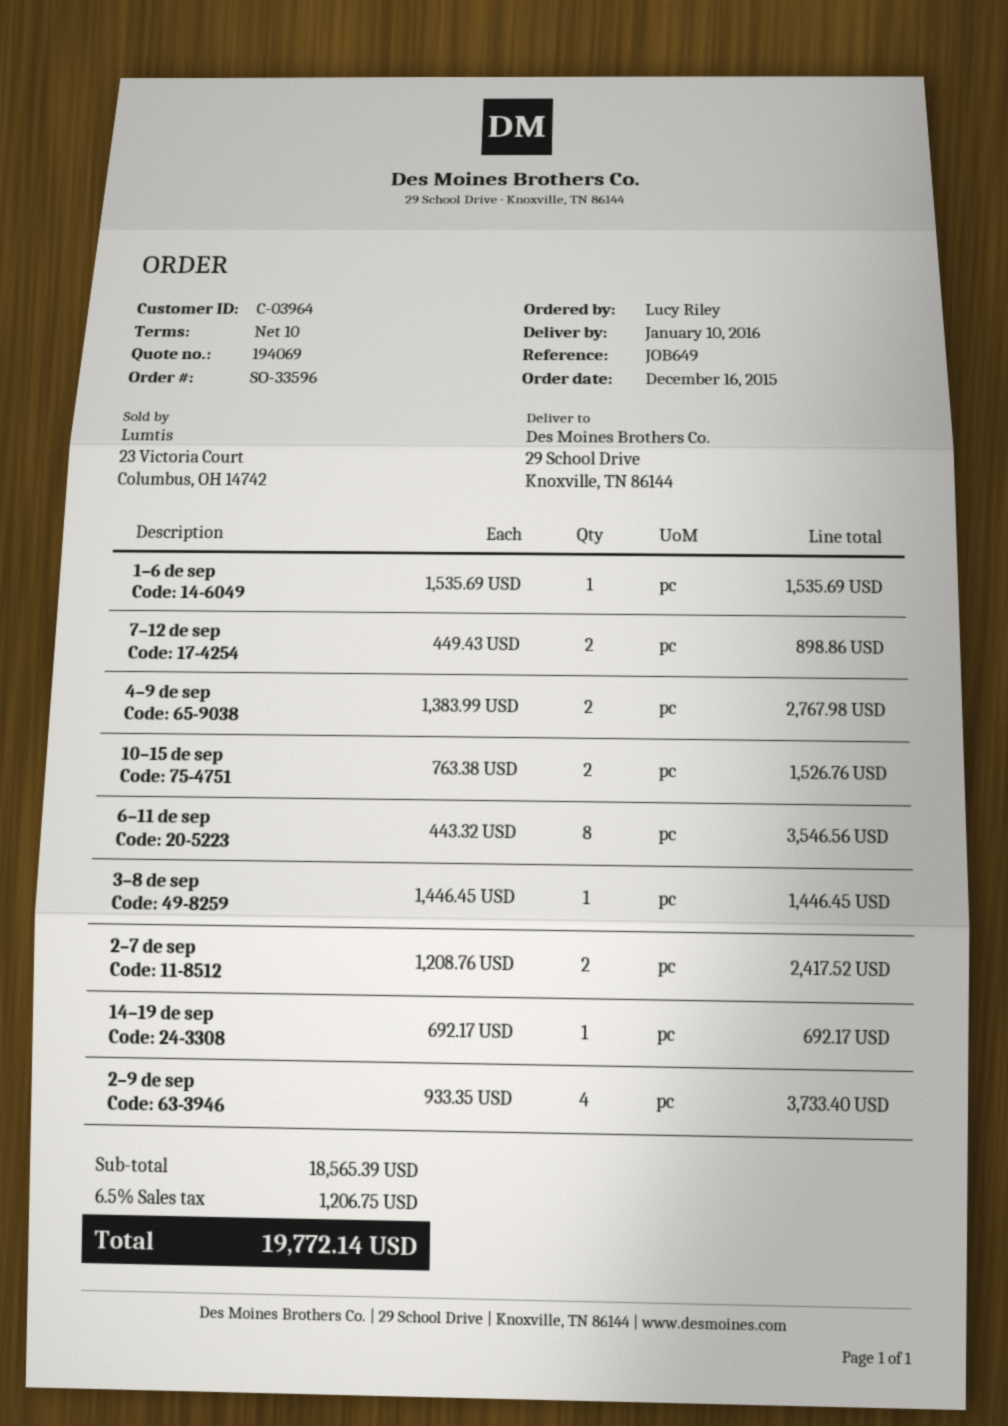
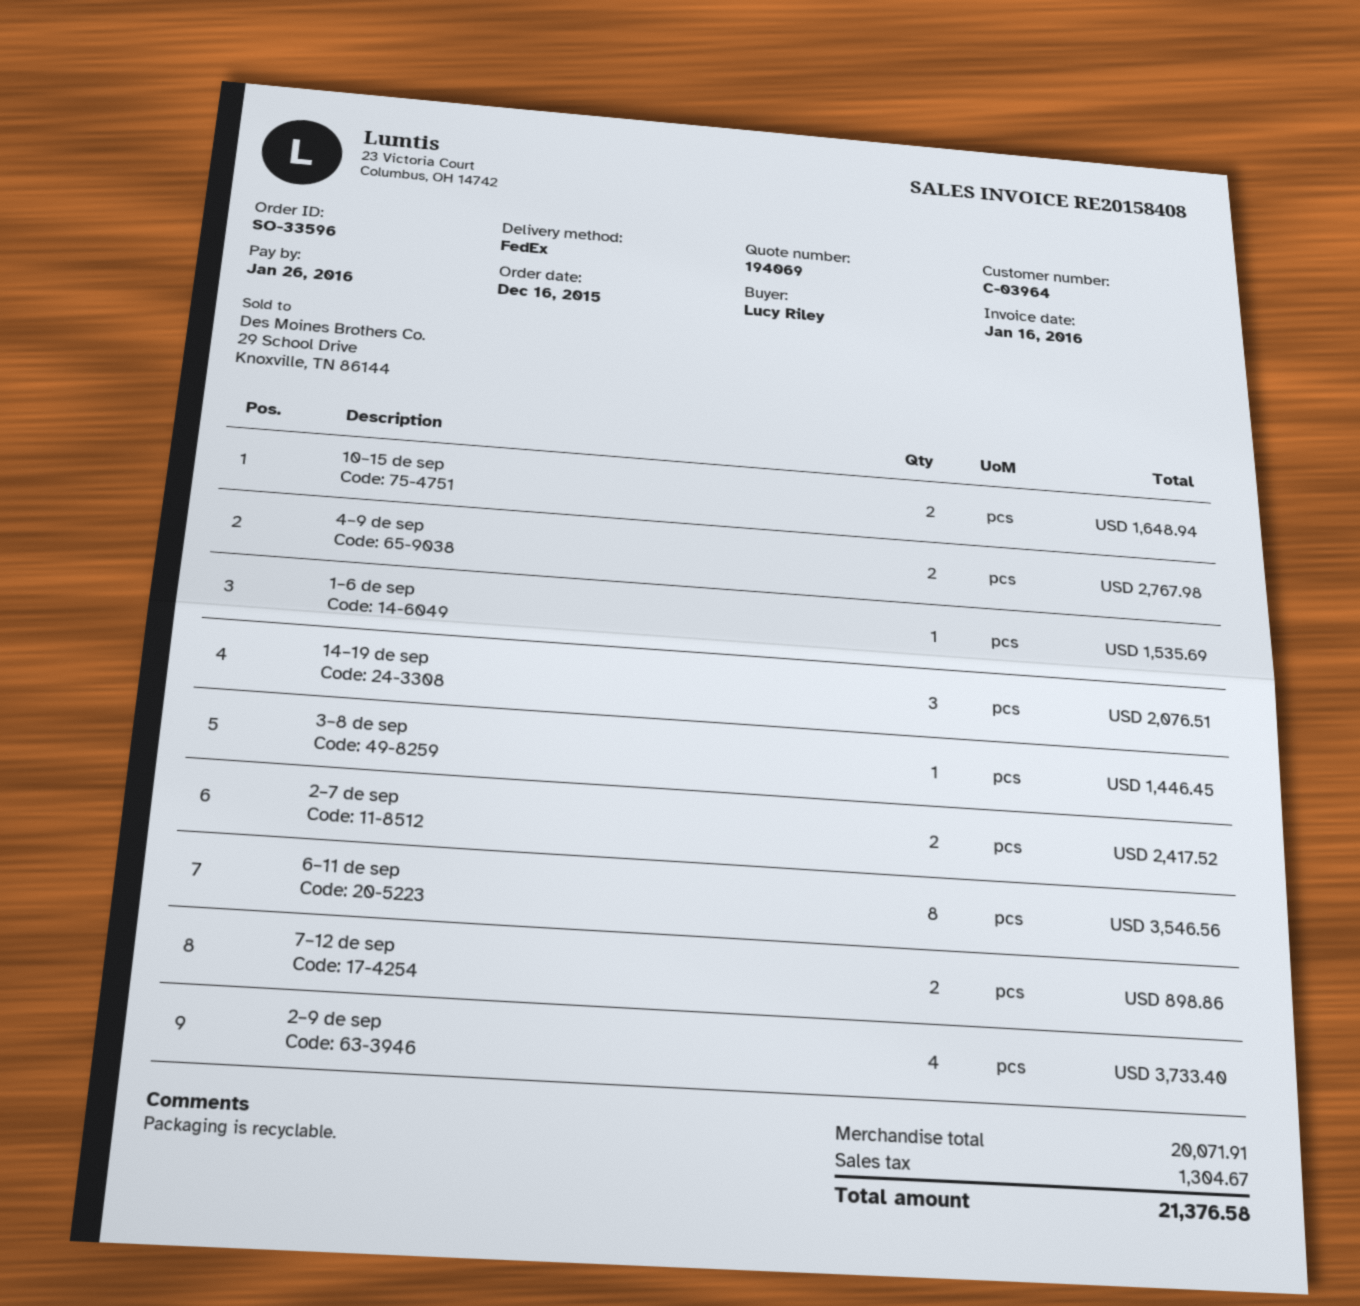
10–15 de sep: 2 for 1526.76 -> 2 for 1648.94
14–19 de sep: 1 for 692.17 -> 3 for 2076.51
subtotal: 18565.39 -> 20071.91
tax: 1206.75 -> 1304.67
total: 19772.14 -> 21376.58

